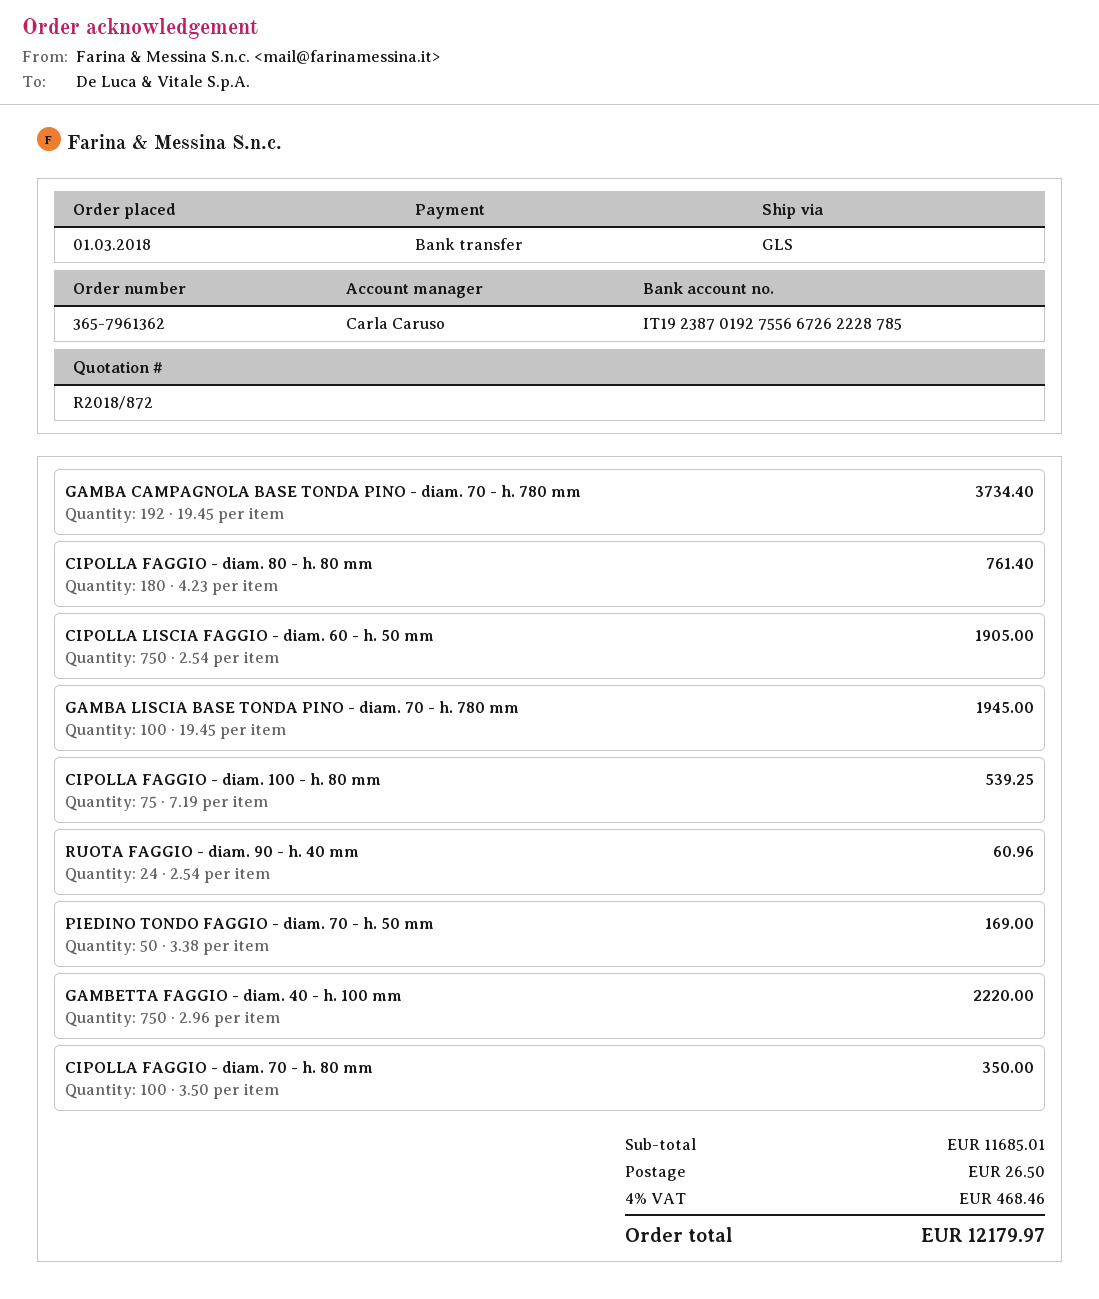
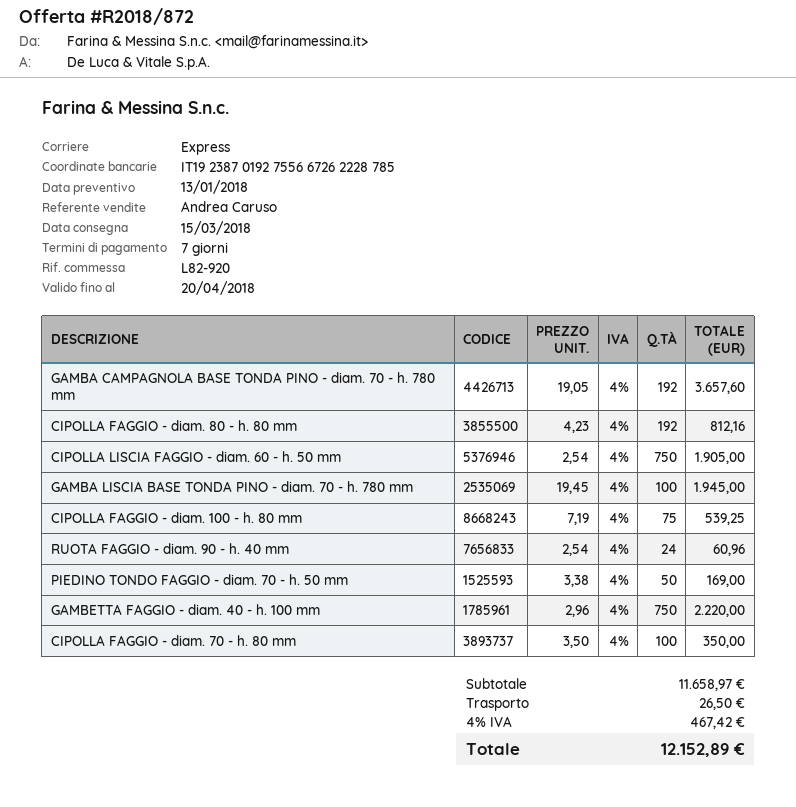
sales rep: Carla Caruso -> Andrea Caruso
shipping method: GLS -> express
GAMBA CAMPAGNOLA BASE TONDA PINO - diam. 70 - h. 780 mm: 192 x 19.45 = 3734.40 -> 192 x 19.05 = 3657.60
CIPOLLA FAGGIO - diam. 80 - h. 80 mm: 180 x 4.23 = 761.40 -> 192 x 4.23 = 812.16
subtotal: 11685.01 -> 11658.97
tax: 4% = 468.46 -> 4% = 467.42
total: 12179.97 -> 12152.89

